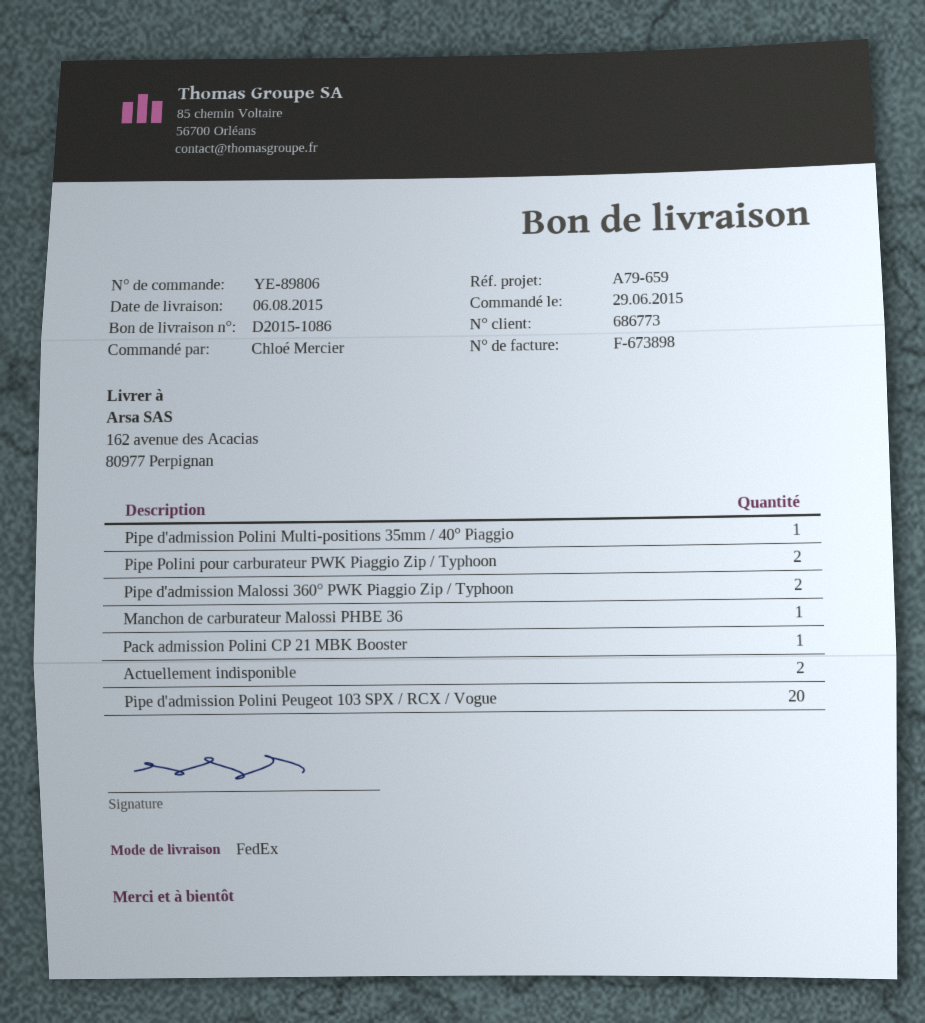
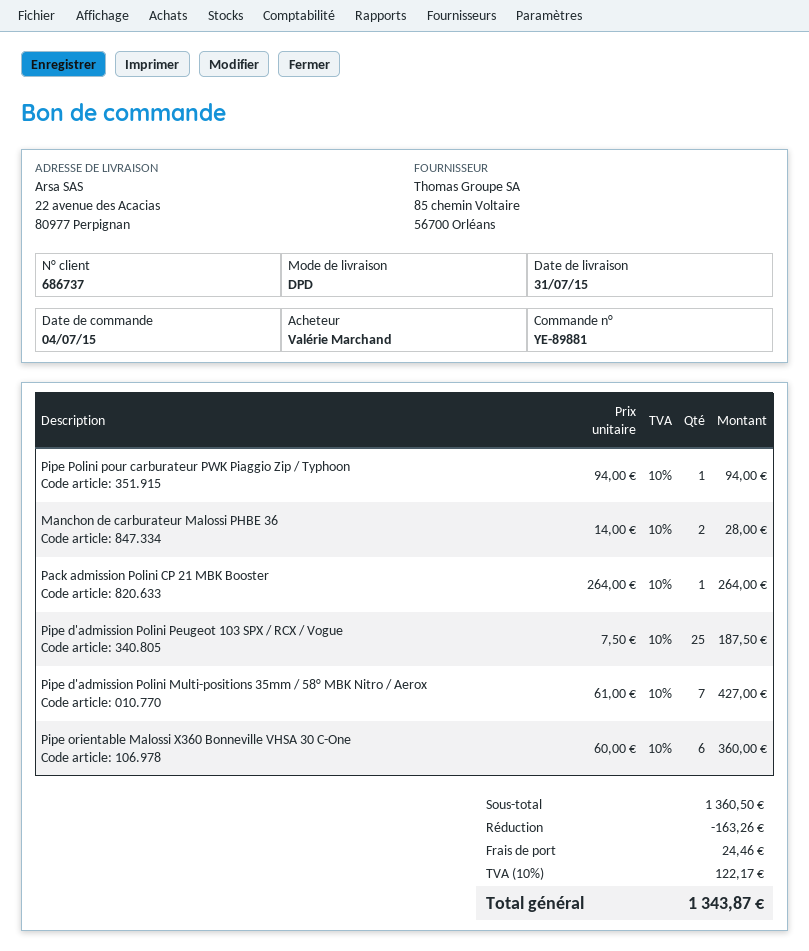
order number: YE-89806 -> YE-89881
order date: 2015-06-29 -> 2015-07-04
delivery date: 2015-08-06 -> 2015-07-31
customer number: 686773 -> 686737
ordered by: Chloé Mercier -> Valérie Marchand
shipping method: FedEx -> DPD
ship to: 162 avenue des Acacias, 80977 Perpignan -> 22 avenue des Acacias, 80977 Perpignan
Pipe d'admission Polini Multi-positions 35mm / 40° Piaggio: 1 -> none
Pipe Polini pour carburateur PWK Piaggio Zip / Typhoon: 2 -> 1
Pipe d'admission Malossi 360° PWK Piaggio Zip / Typhoon: 2 -> none
Manchon de carburateur Malossi PHBE 36: 1 -> 2
Actuellement indisponible: 2 -> none
Pipe d'admission Polini Peugeot 103 SPX / RCX / Vogue: 20 -> 25
Pipe d'admission Polini Multi-positions 35mm / 58° MBK Nitro / Aerox: none -> 7
Pipe orientable Malossi X360 Bonneville VHSA 30 C-One: none -> 6

